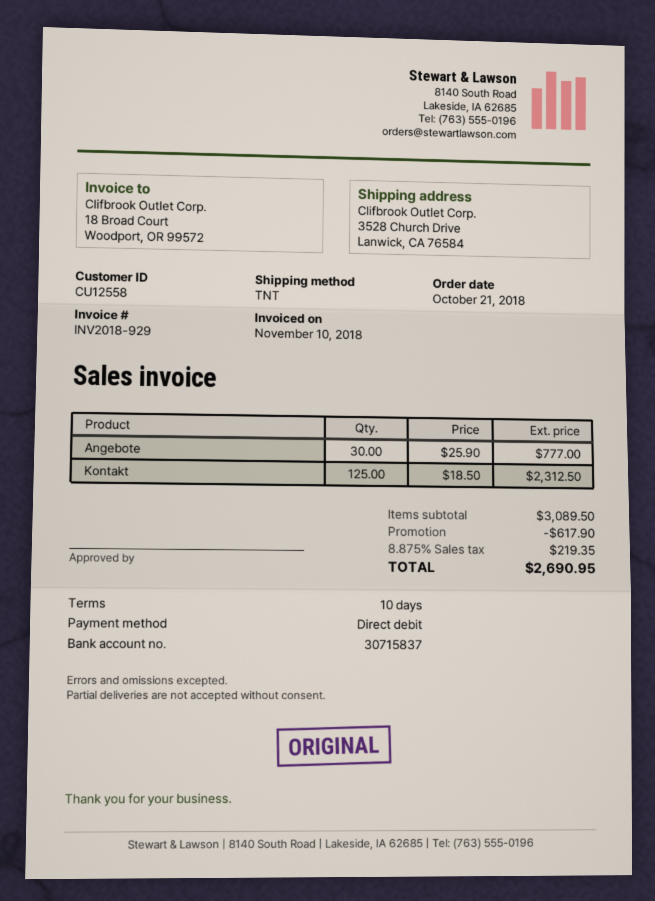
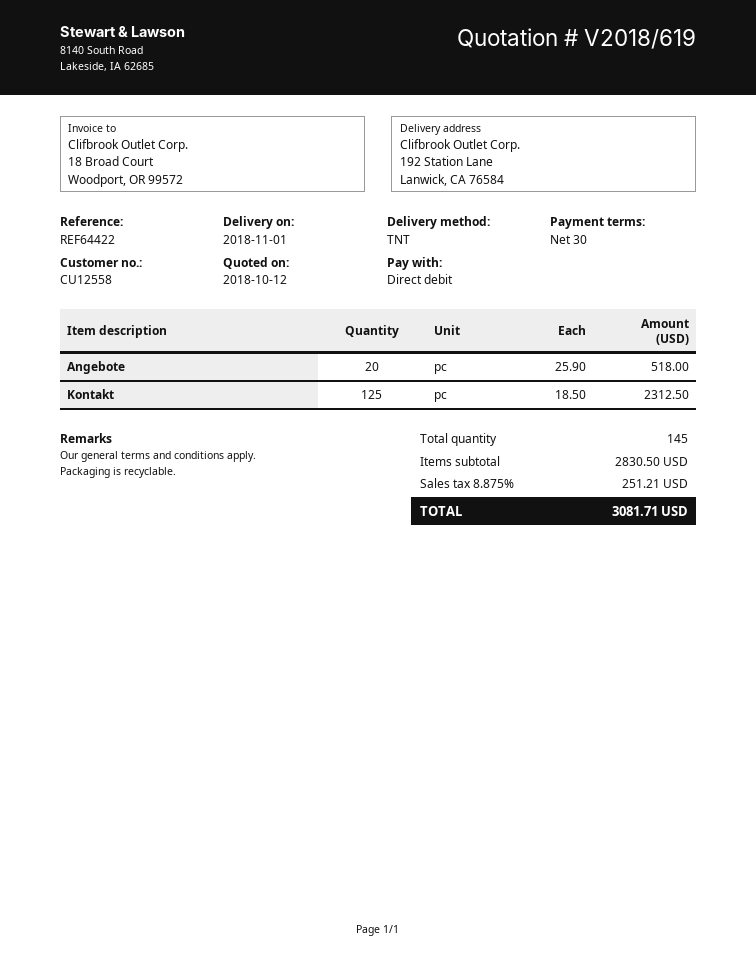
payment terms: 10 days -> 30 days
ship to: 3528 Church Drive, Lanwick, CA 76584 -> 192 Station Lane, Lanwick, CA 76584
Angebote: 30 x 25.90 = 777.00 -> 20 x 25.90 = 518.00
subtotal: 3089.50 -> 2830.50
discount: 617.90 -> none
tax: 8.875% = 219.35 -> 8.875% = 251.21
total: 2690.95 -> 3081.71

